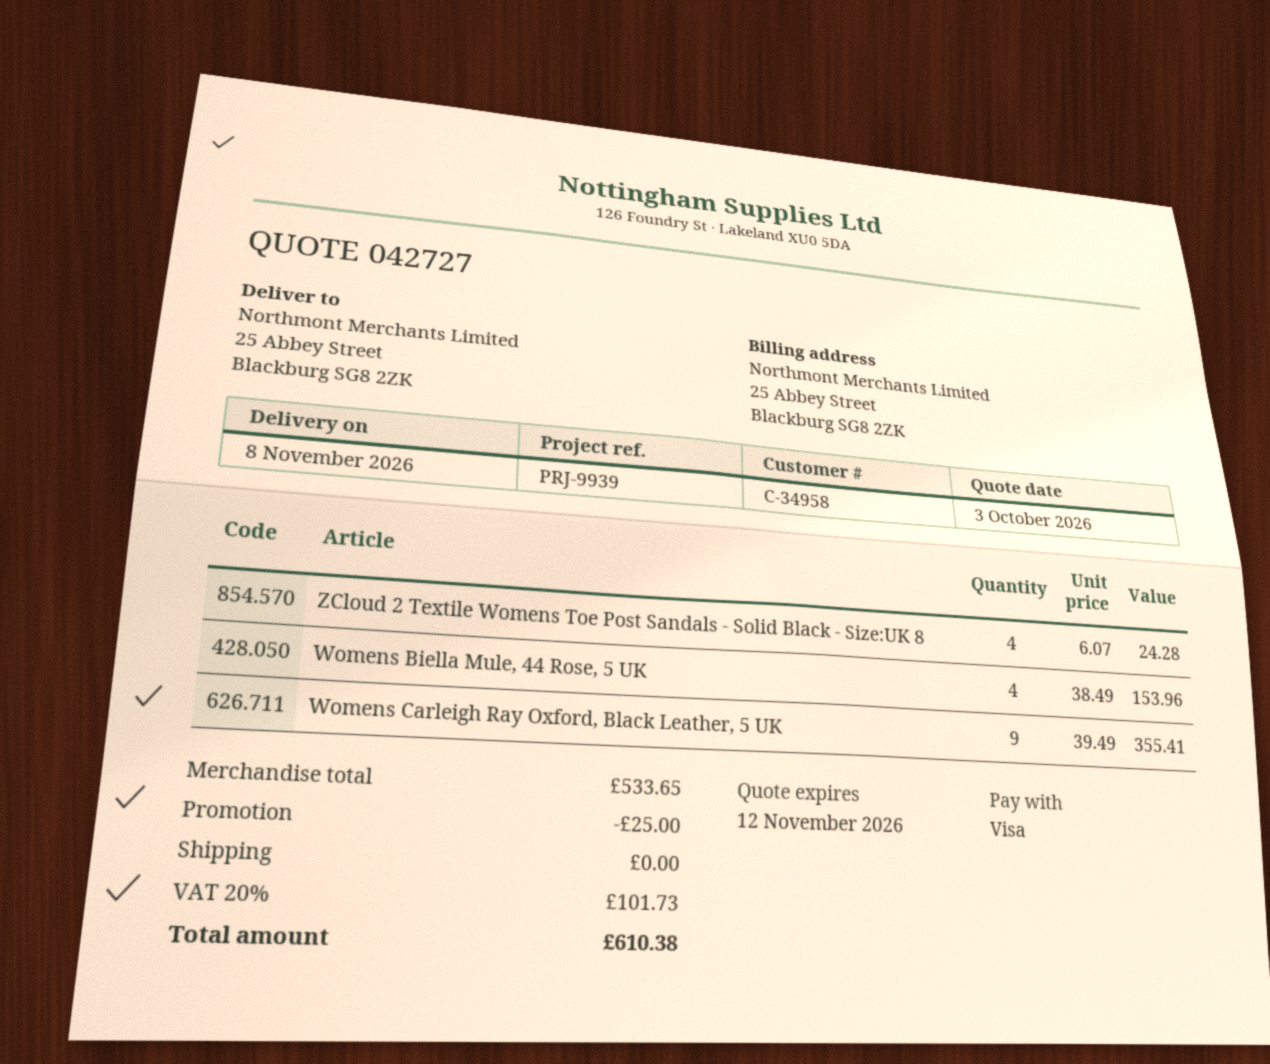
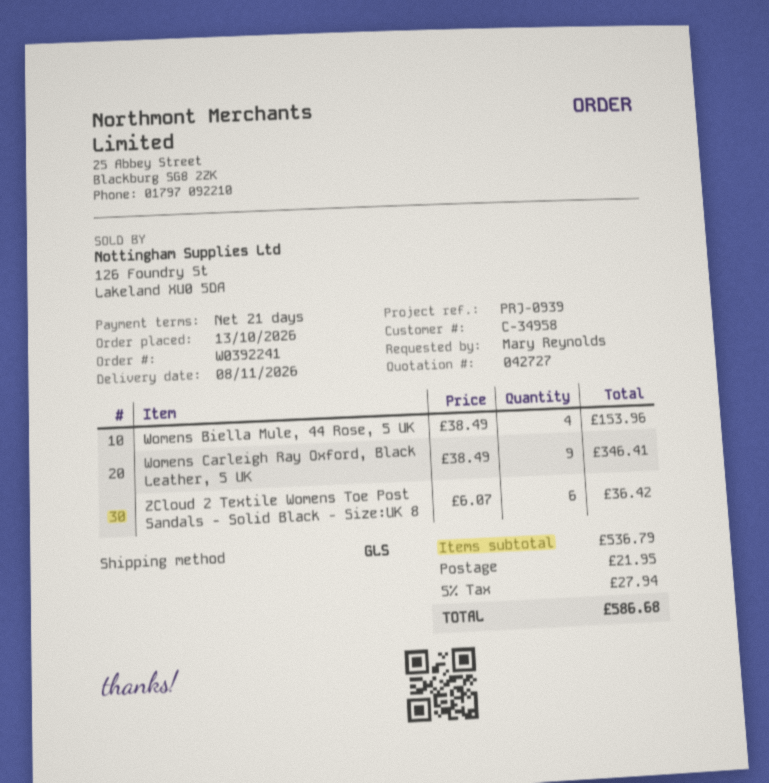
reference: PRJ-9939 -> PRJ-0939
ZCloud 2 Textile Womens Toe Post Sandals - Solid Black - Size:UK 8: 4 x 6.07 = 24.28 -> 6 x 6.07 = 36.42
Womens Carleigh Ray Oxford, Black Leather, 5 UK: 9 x 39.49 = 355.41 -> 9 x 38.49 = 346.41
subtotal: 533.65 -> 536.79
discount: 25.00 -> none
shipping: 0.00 -> 21.95
tax: 20% = 101.73 -> 5% = 27.94
total: 610.38 -> 586.68

